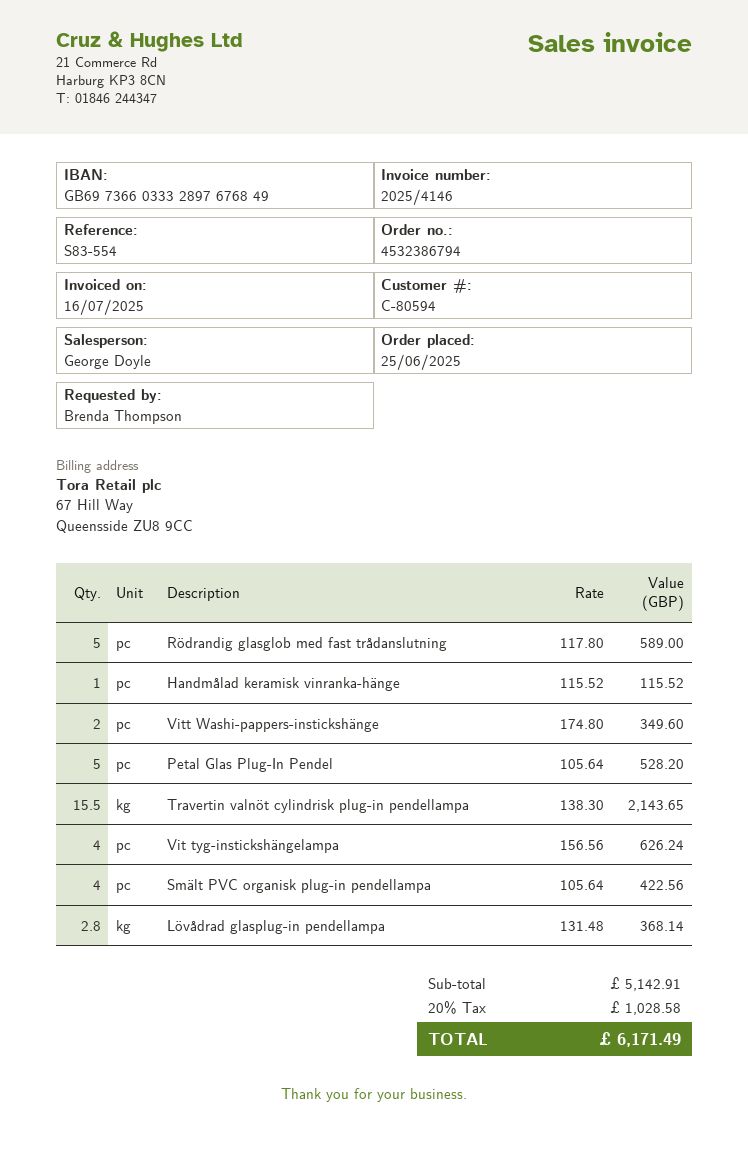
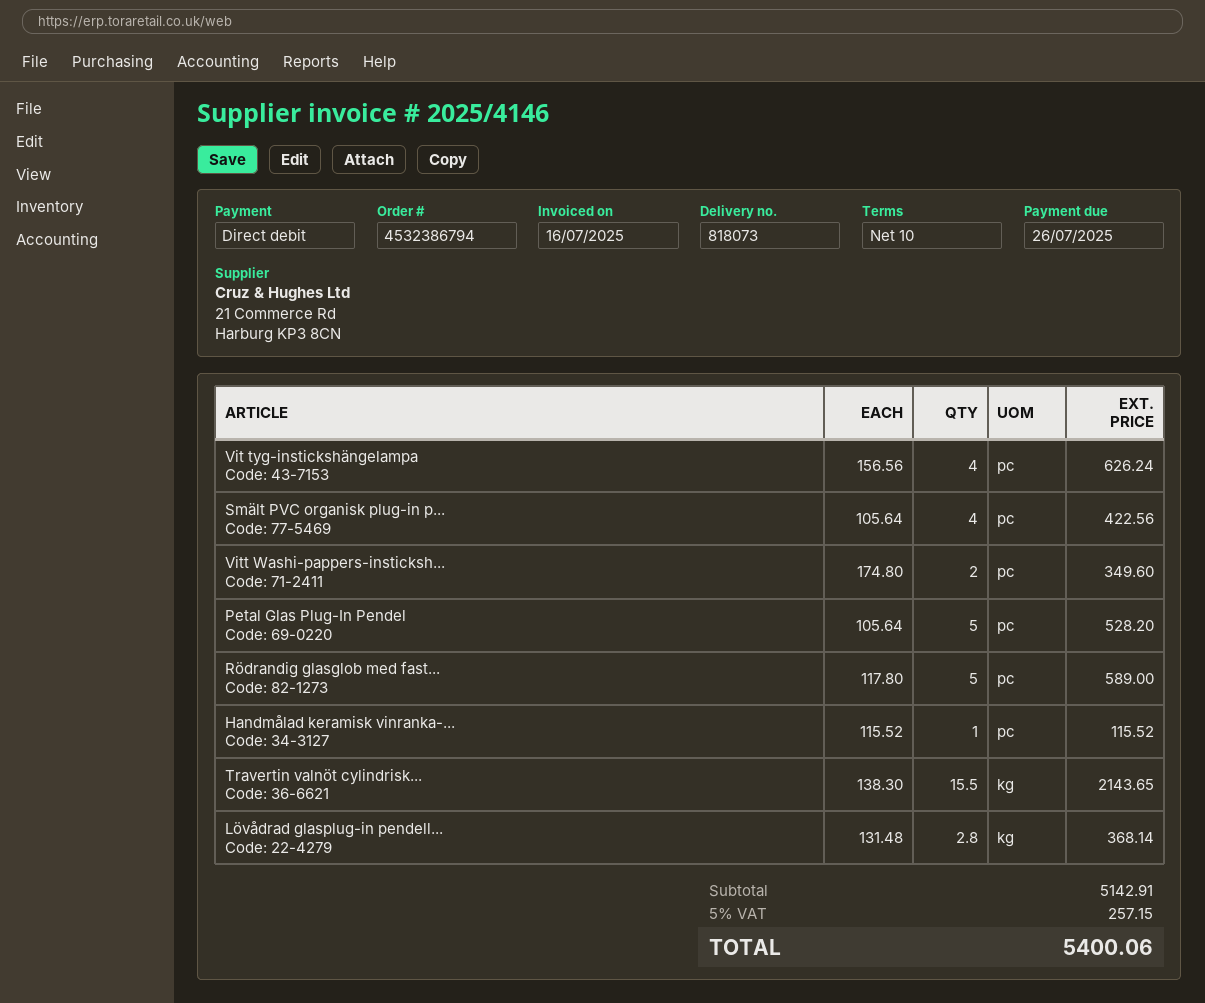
tax: 20% = 1028.58 -> 5% = 257.15
total: 6171.49 -> 5400.06

